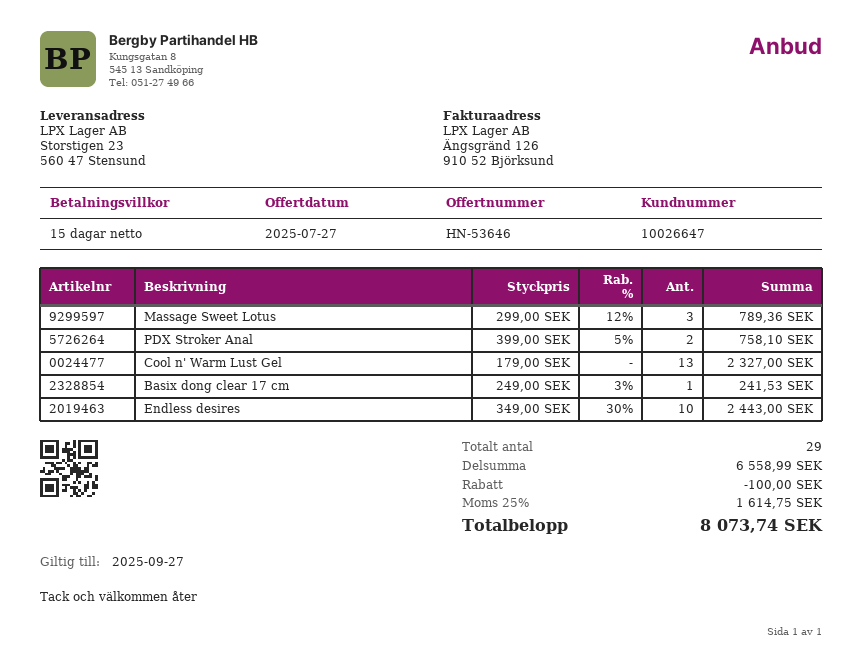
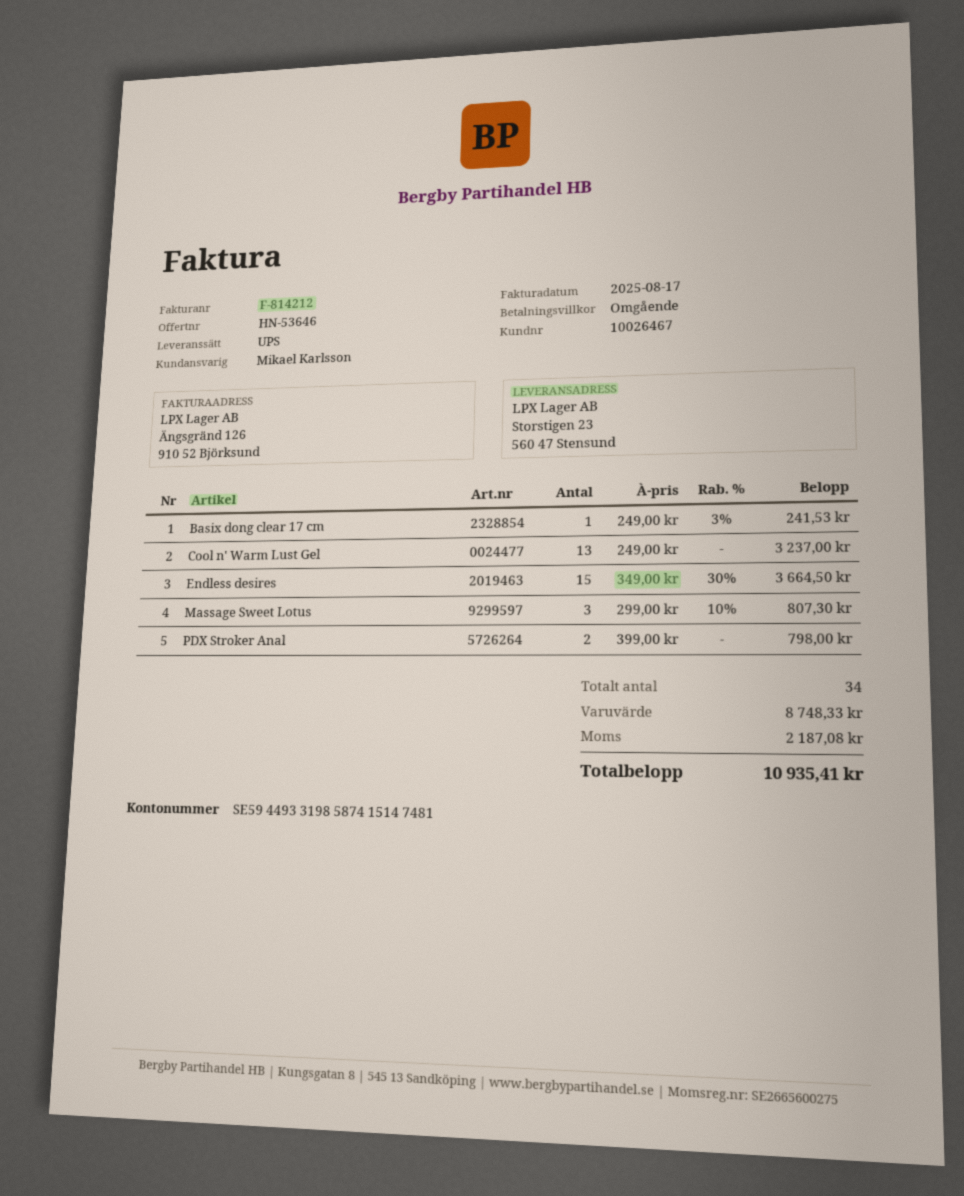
payment terms: 15 days -> on receipt
customer number: 10026647 -> 10026467
Massage Sweet Lotus: 3 x 299.00 - 12% = 789.36 -> 3 x 299.00 - 10% = 807.30
PDX Stroker Anal: 2 x 399.00 - 5% = 758.10 -> 2 x 399.00 = 798.00
Cool n' Warm Lust Gel: 13 x 179.00 = 2327.00 -> 13 x 249.00 = 3237.00
Endless desires: 10 x 349.00 - 30% = 2443.00 -> 15 x 349.00 - 30% = 3664.50
total quantity: 29 -> 34
subtotal: 6558.99 -> 8748.33
discount: 100.00 -> none
tax: 1614.75 -> 2187.08
total: 8073.74 -> 10935.41

